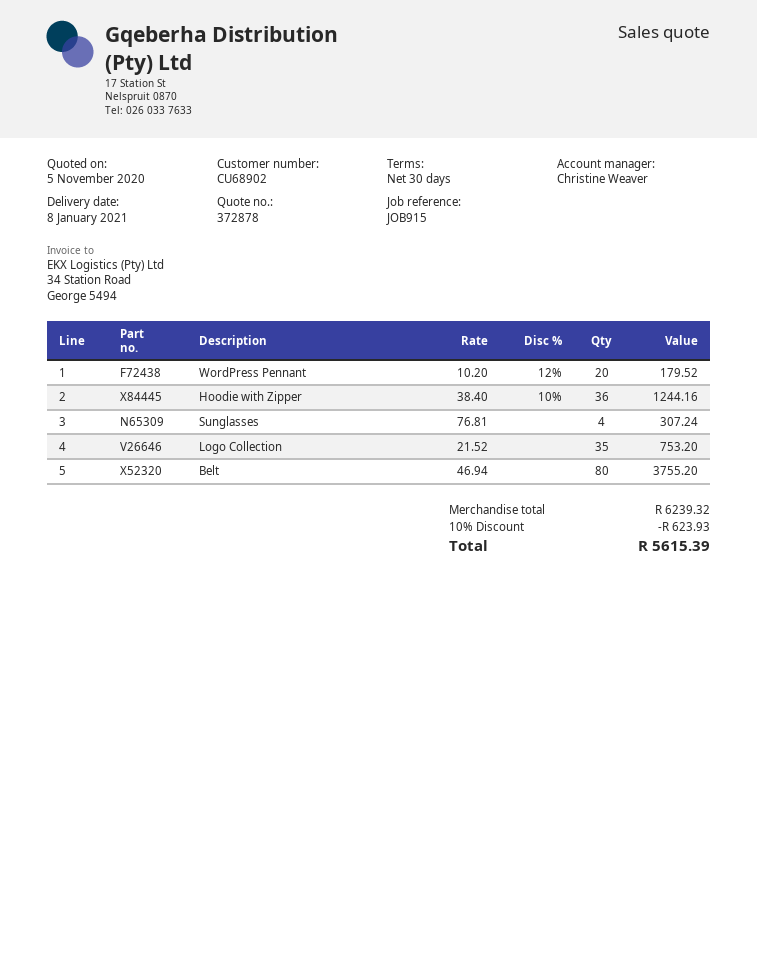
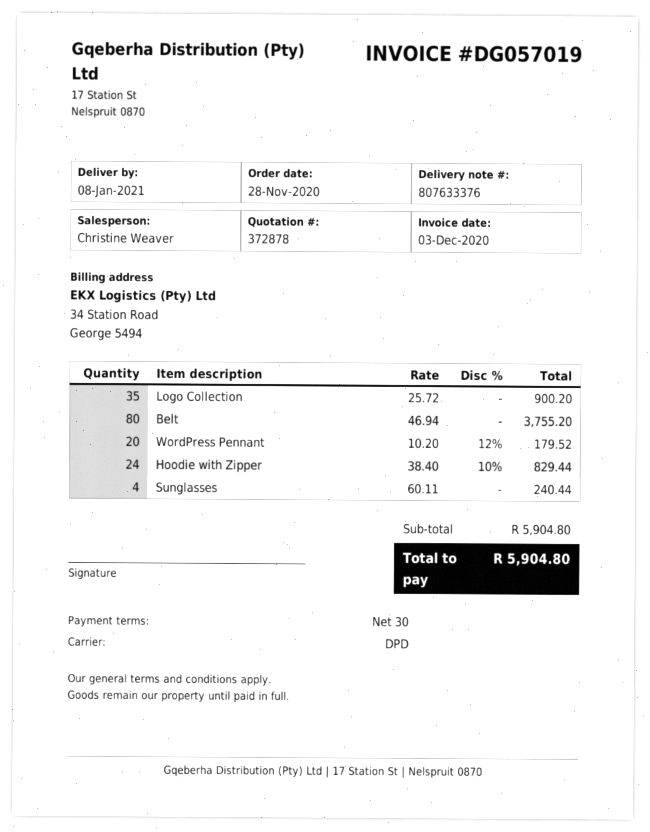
Hoodie with Zipper: 36 x 38.40 - 10% = 1244.16 -> 24 x 38.40 - 10% = 829.44
Sunglasses: 4 x 76.81 = 307.24 -> 4 x 60.11 = 240.44
Logo Collection: 35 x 21.52 = 753.20 -> 35 x 25.72 = 900.20
subtotal: 6239.32 -> 5904.80
discount: 10% = 623.93 -> none
total: 5615.39 -> 5904.80

